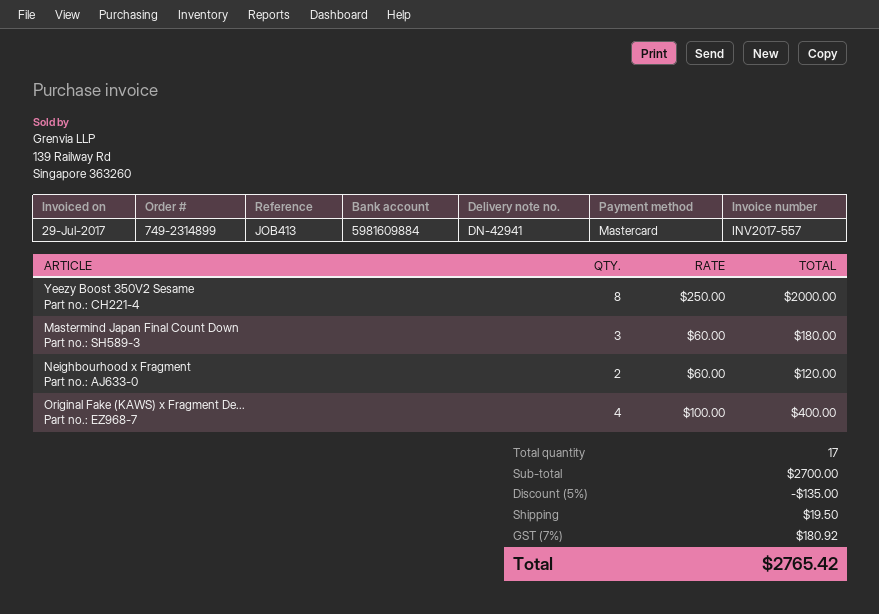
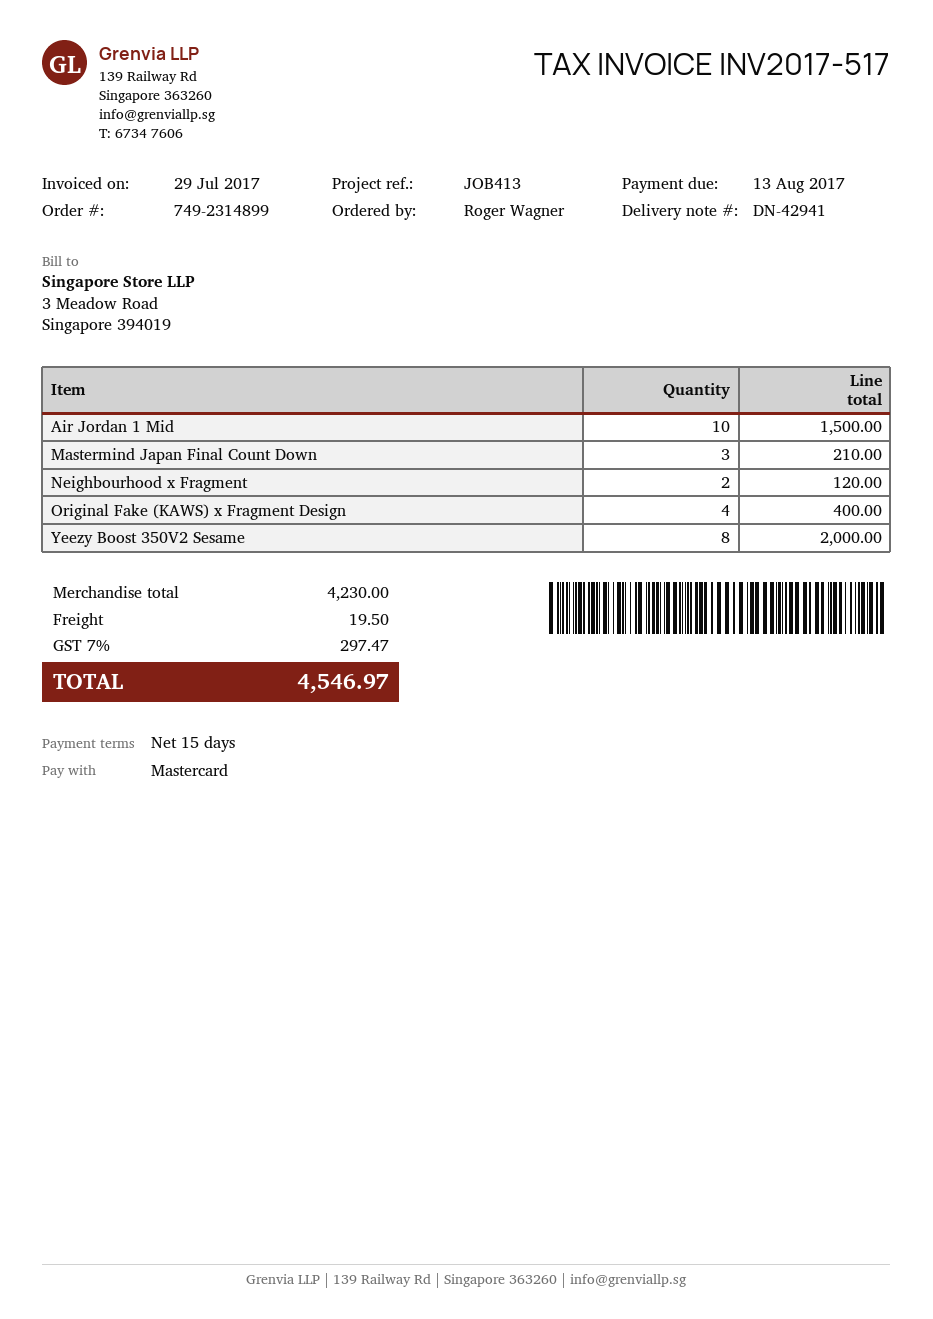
invoice number: INV2017-557 -> INV2017-517
Mastermind Japan Final Count Down: 3 for 180.00 -> 3 for 210.00
Air Jordan 1 Mid: none -> 10 for 1500.00
subtotal: 2700.00 -> 4230.00
discount: 5% = 135.00 -> none
tax: 7% = 180.92 -> 7% = 297.47
total: 2765.42 -> 4546.97

